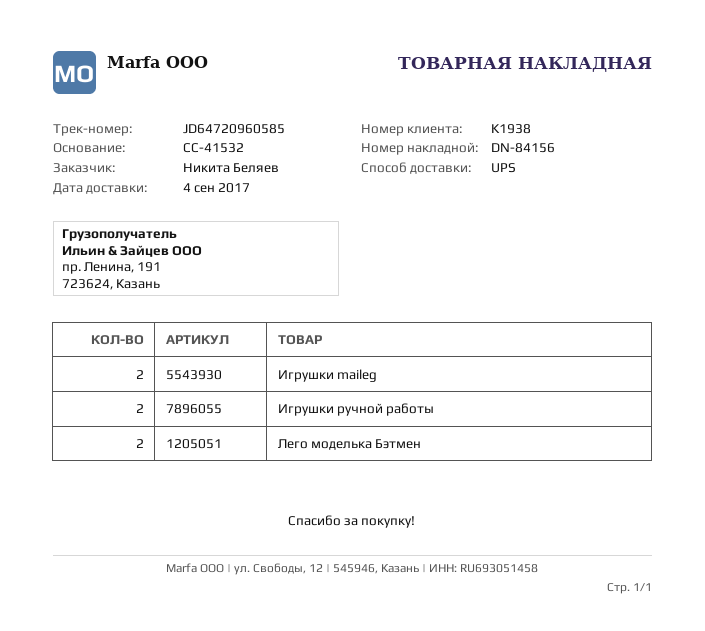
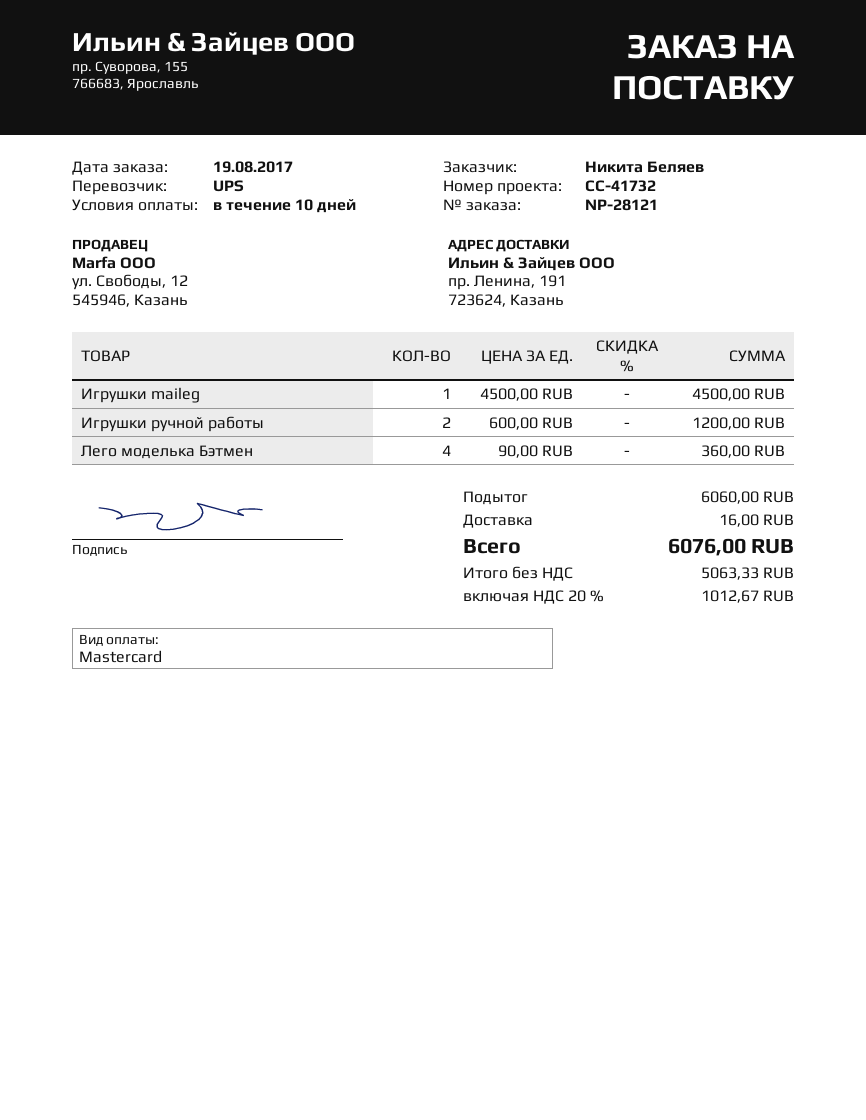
reference: CC-41532 -> CC-41732
Игрушки maileg: 2 -> 1
Лего моделька Бэтмен: 2 -> 4

